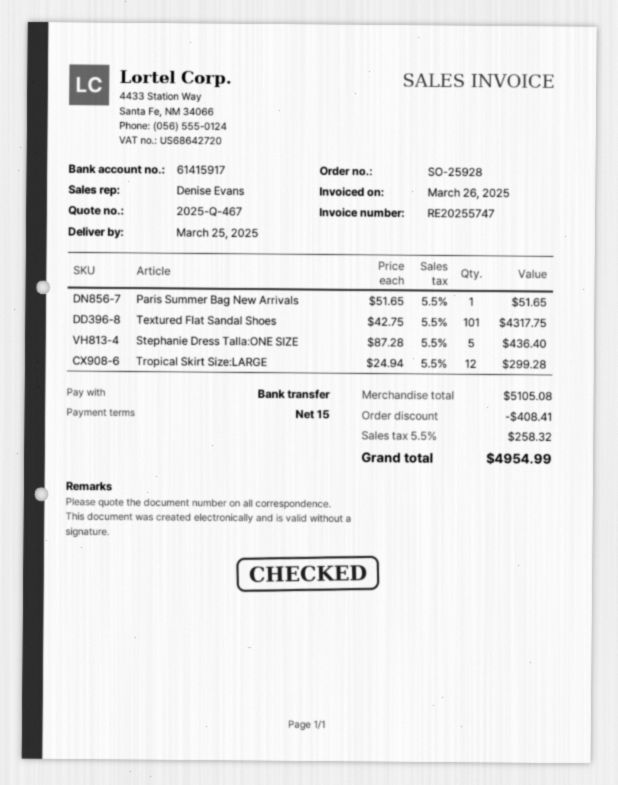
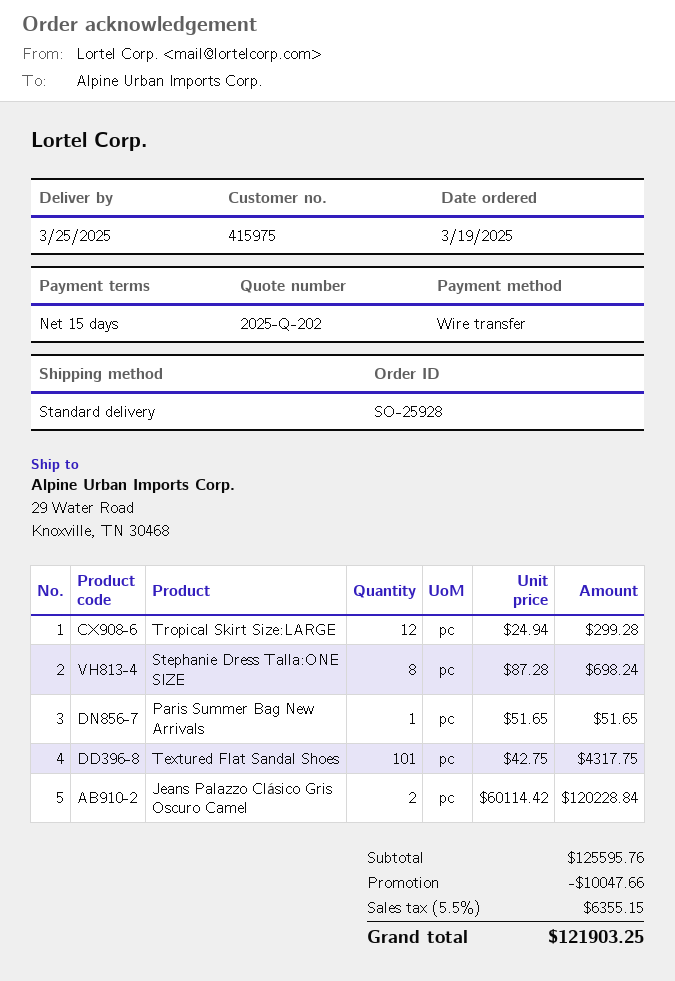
quote number: 2025-Q-467 -> 2025-Q-202
Stephanie Dress Talla:ONE SIZE: 5 x 87.28 = 436.40 -> 8 x 87.28 = 698.24
Jeans Palazzo Clásico Gris Oscuro Camel: none -> 2 x 60114.42 = 120228.84
subtotal: 5105.08 -> 125595.76
discount: 408.41 -> 10047.66
tax: 5.5% = 258.32 -> 5.5% = 6355.15
total: 4954.99 -> 121903.25

